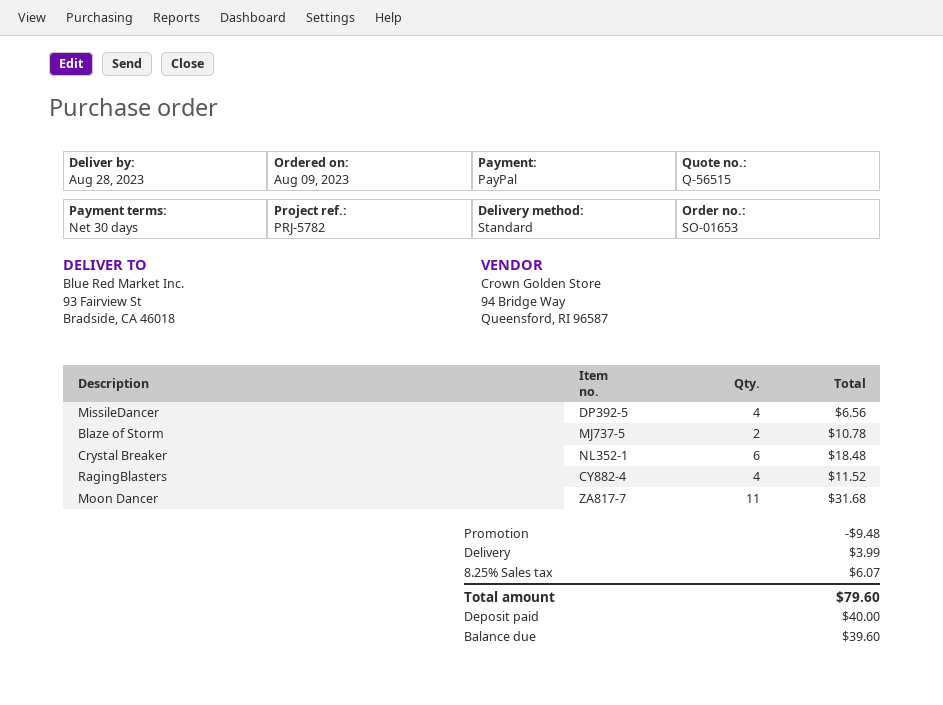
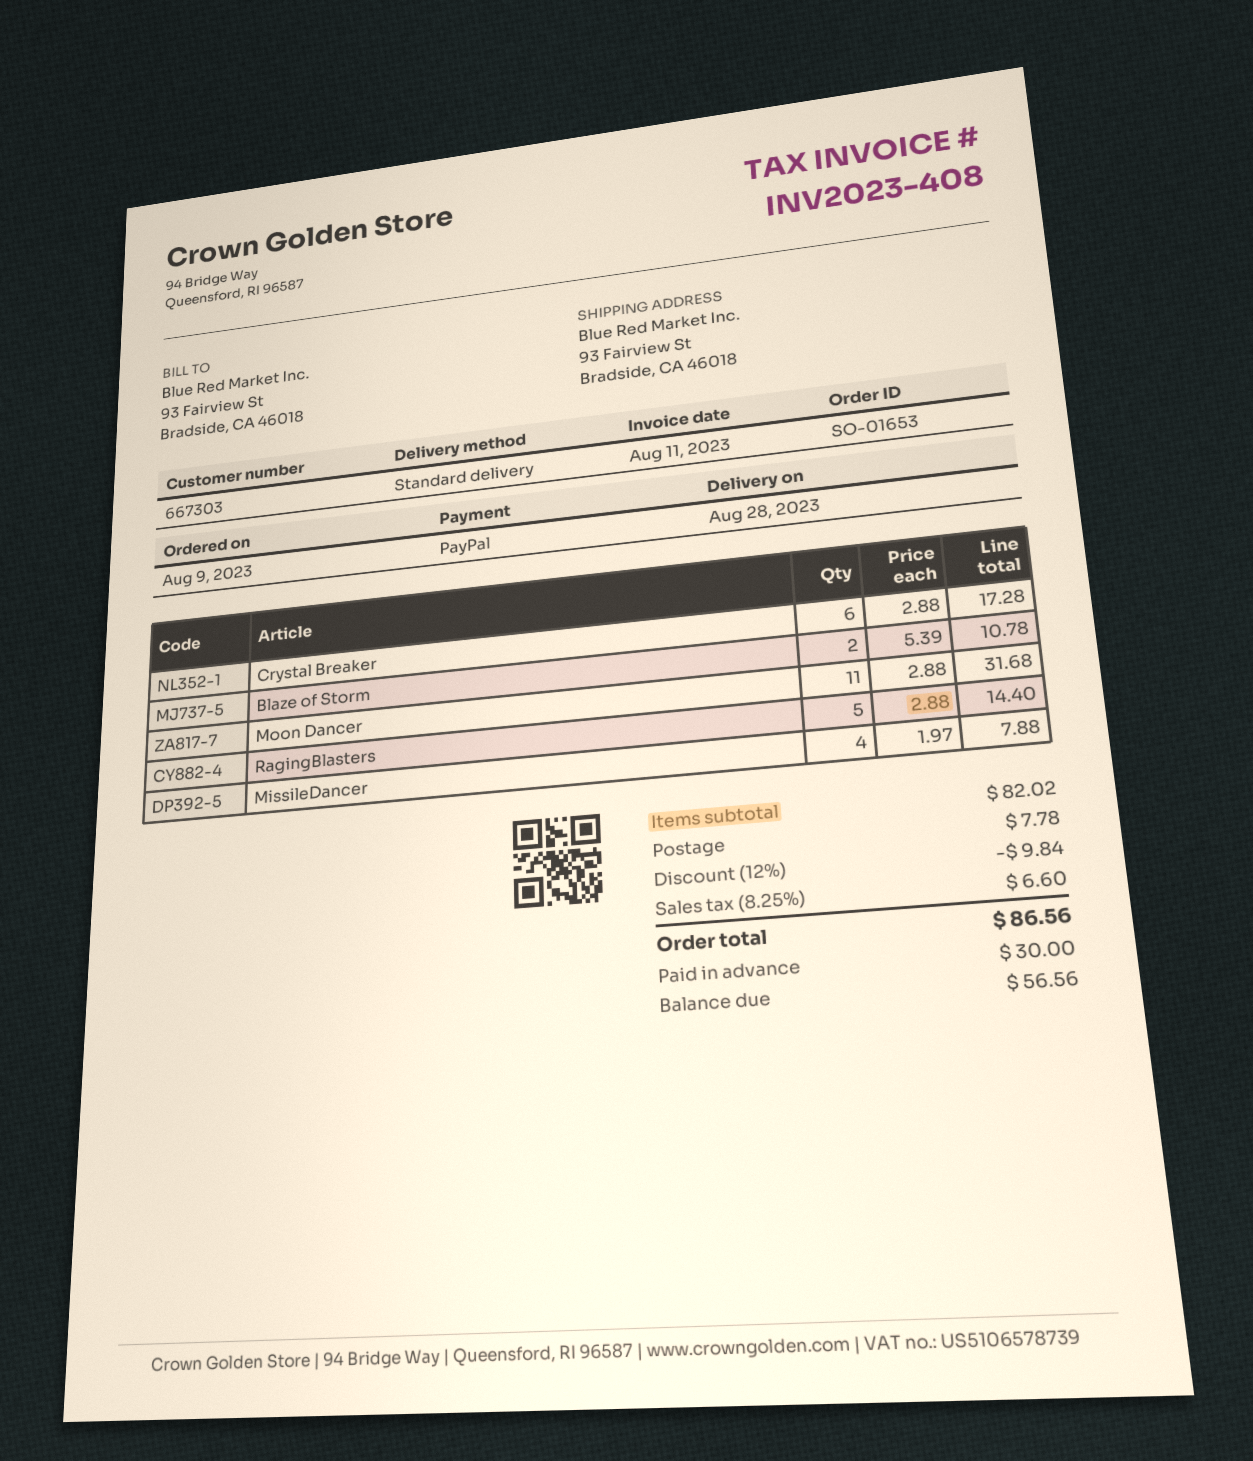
MissileDancer: 4 for 6.56 -> 4 for 7.88
Crystal Breaker: 6 for 18.48 -> 6 for 17.28
RagingBlasters: 4 for 11.52 -> 5 for 14.40
discount: 9.48 -> 9.84
shipping: 3.99 -> 7.78
tax: 8.25% = 6.07 -> 8.25% = 6.60
total: 79.60 -> 86.56
deposit: 40.00 -> 30.00
balance: 39.60 -> 56.56

